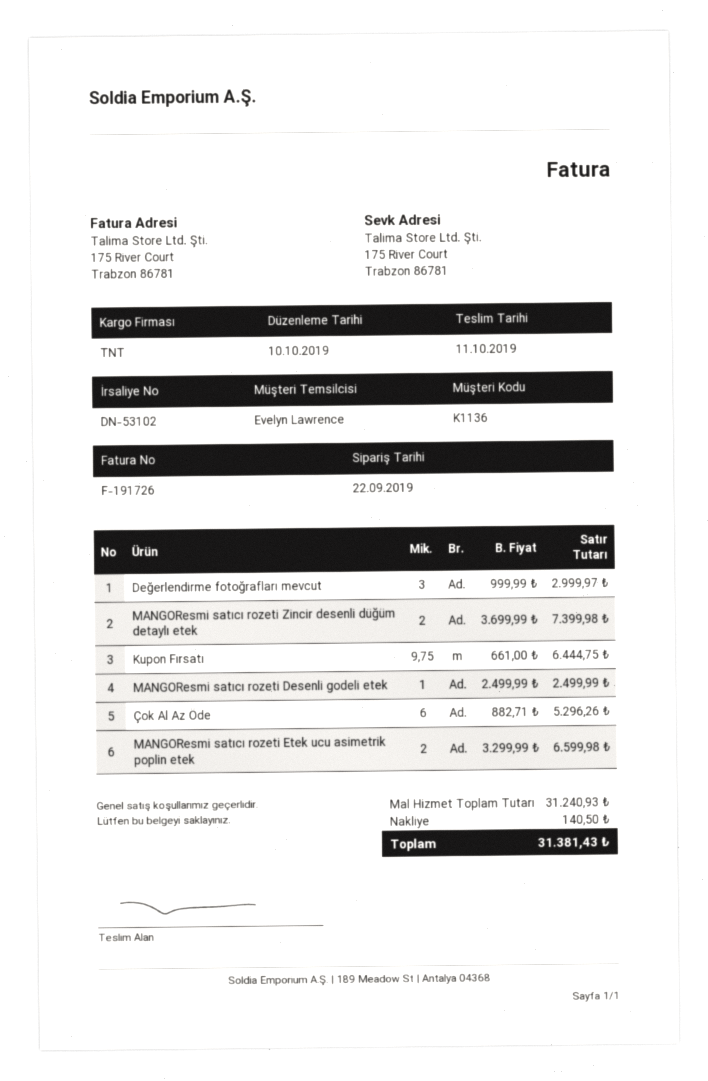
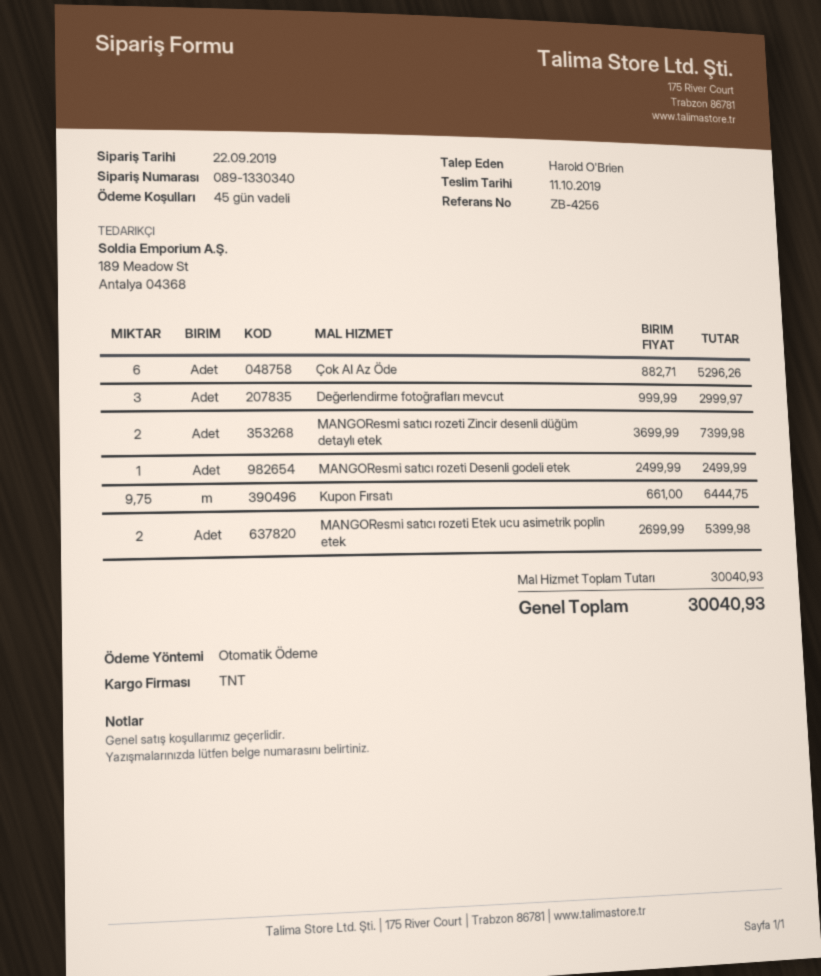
MANGOResmi satıcı rozeti Etek ucu asimetrik poplin etek: 2 x 3299.99 = 6599.98 -> 2 x 2699.99 = 5399.98
subtotal: 31240.93 -> 30040.93
shipping: 140.50 -> none
total: 31381.43 -> 30040.93

